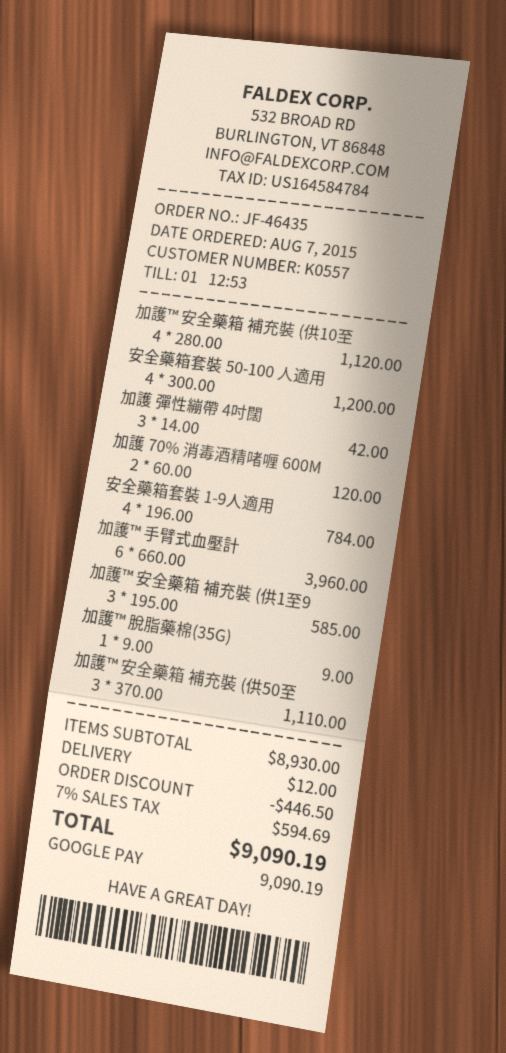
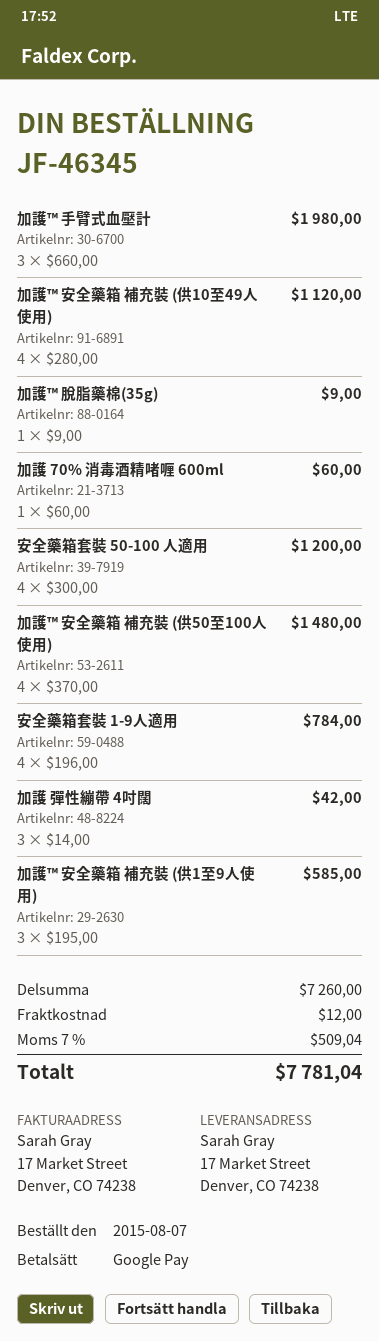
order number: JF-46435 -> JF-46345
加護 70% 消毒酒精啫喱 600M: 2 x 60.00 = 120.00 -> 1 x 60.00 = 60.00
加護™ 手臂式血壓計: 6 x 660.00 = 3960.00 -> 3 x 660.00 = 1980.00
加護™ 安全藥箱 補充裝 (供50至: 3 x 370.00 = 1110.00 -> 4 x 370.00 = 1480.00
subtotal: 8930.00 -> 7260.00
discount: 446.50 -> none
tax: 7% = 594.69 -> 7% = 509.04
total: 9090.19 -> 7781.04

